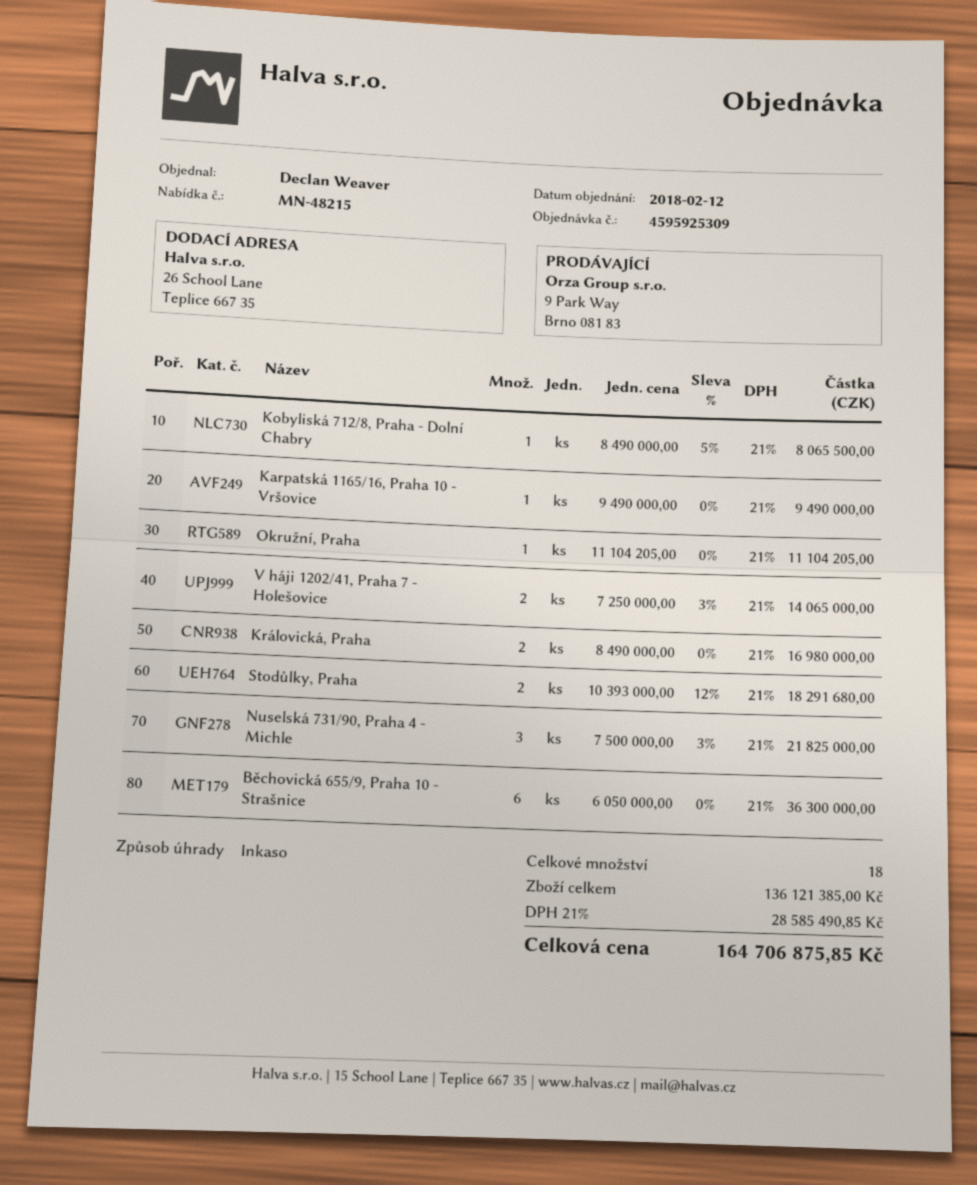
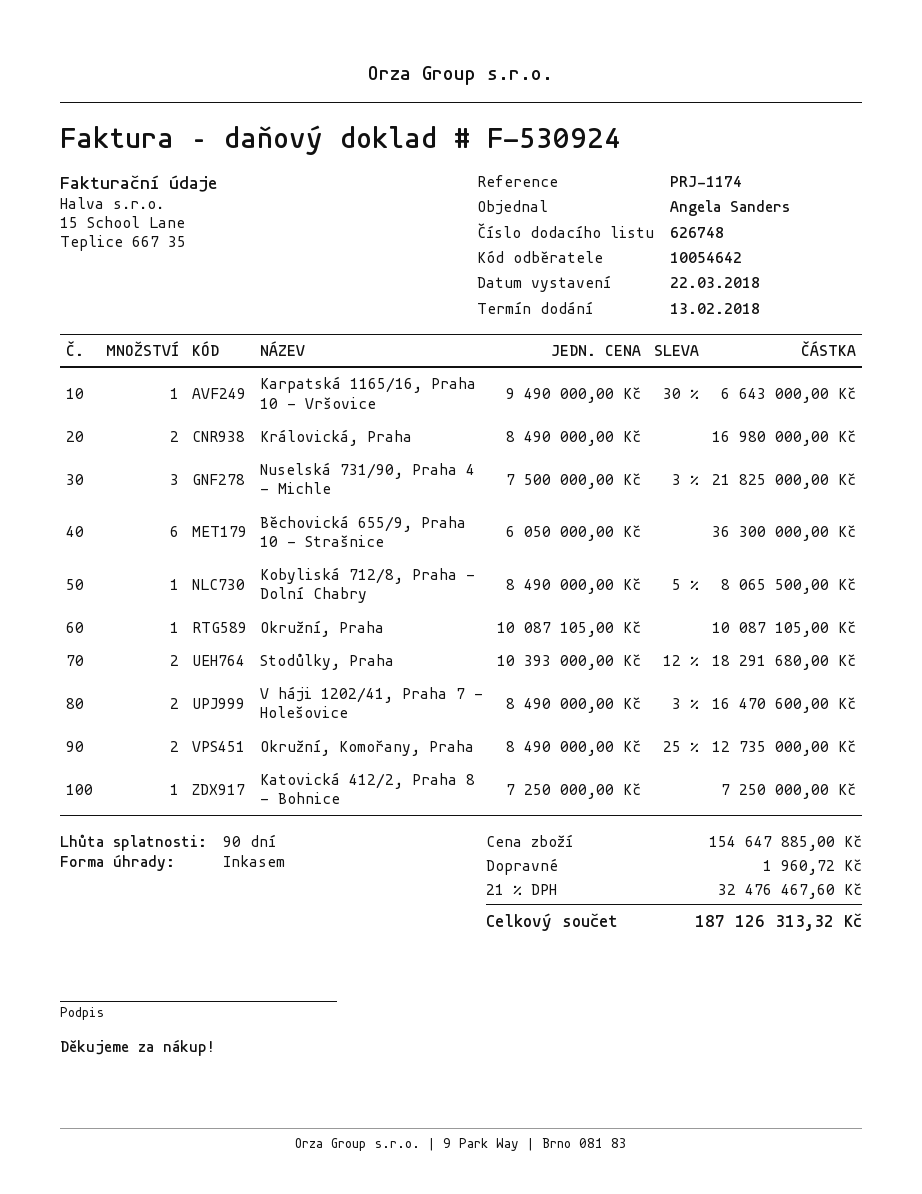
ordered by: Declan Weaver -> Angela Sanders
Karpatská 1165/16, Praha 10 - Vršovice: 1 x 9490000.00 = 9490000.00 -> 1 x 9490000.00 - 30% = 6643000.00
Okružní, Praha: 1 x 11104205.00 = 11104205.00 -> 1 x 10087105.00 = 10087105.00
V háji 1202/41, Praha 7 - Holešovice: 2 x 7250000.00 - 3% = 14065000.00 -> 2 x 8490000.00 - 3% = 16470600.00
Okružní, Komořany, Praha: none -> 2 x 8490000.00 - 25% = 12735000.00
Katovická 412/2, Praha 8 - Bohnice: none -> 1 x 7250000.00 = 7250000.00
subtotal: 136121385.00 -> 154647885.00
shipping: none -> 1960.72
tax: 21% = 28585490.85 -> 21% = 32476467.60
total: 164706875.85 -> 187126313.32

